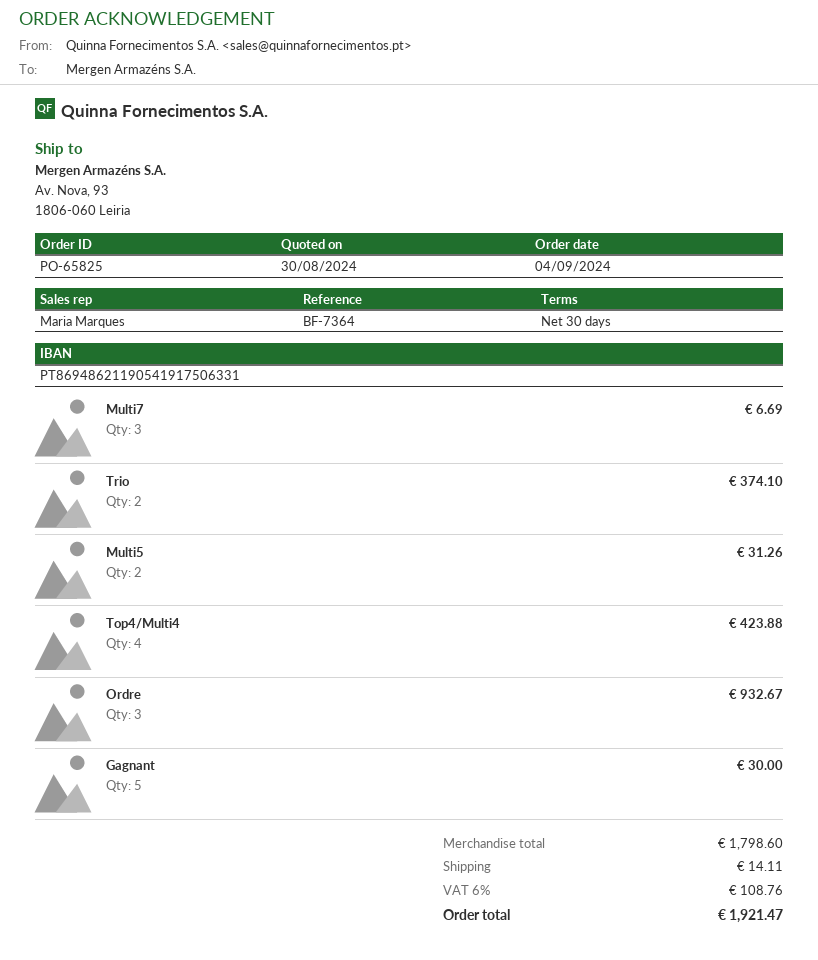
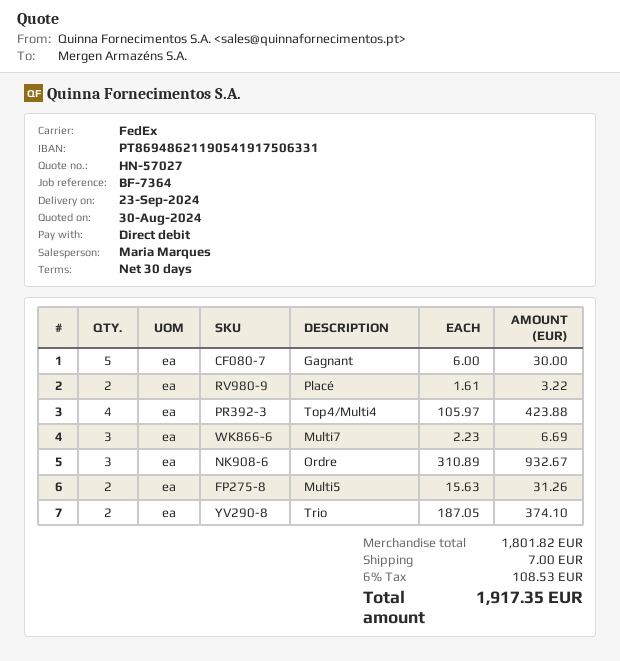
Placé: none -> 2 for 3.22
subtotal: 1798.60 -> 1801.82
shipping: 14.11 -> 7.00
tax: 6% = 108.76 -> 6% = 108.53
total: 1921.47 -> 1917.35

